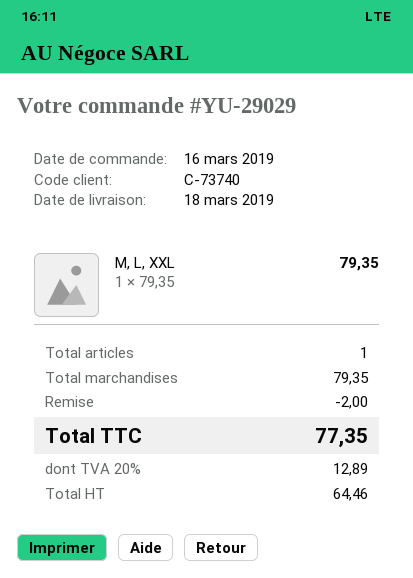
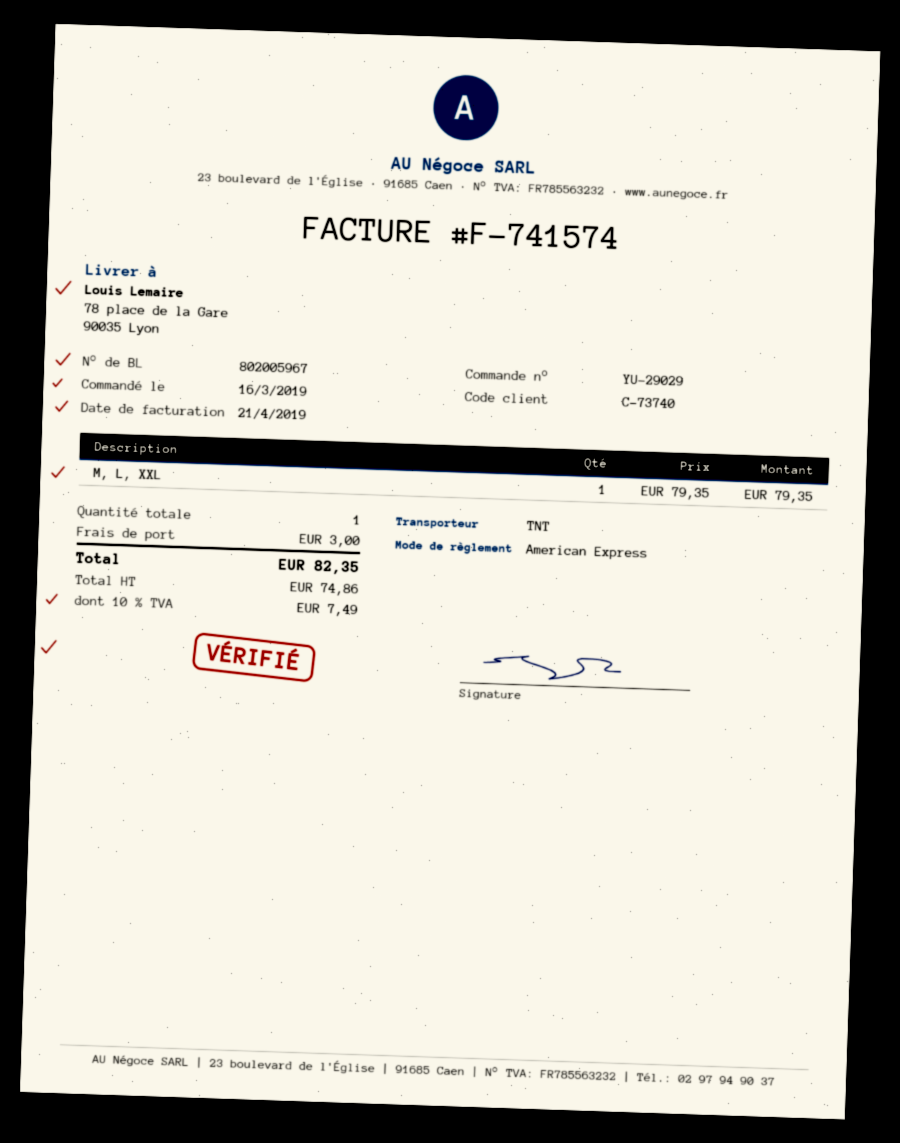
discount: 2.00 -> none
shipping: none -> 3.00
net: 64.46 -> 74.86
tax: 20% = 12.89 -> 10% = 7.49
total: 77.35 -> 82.35

